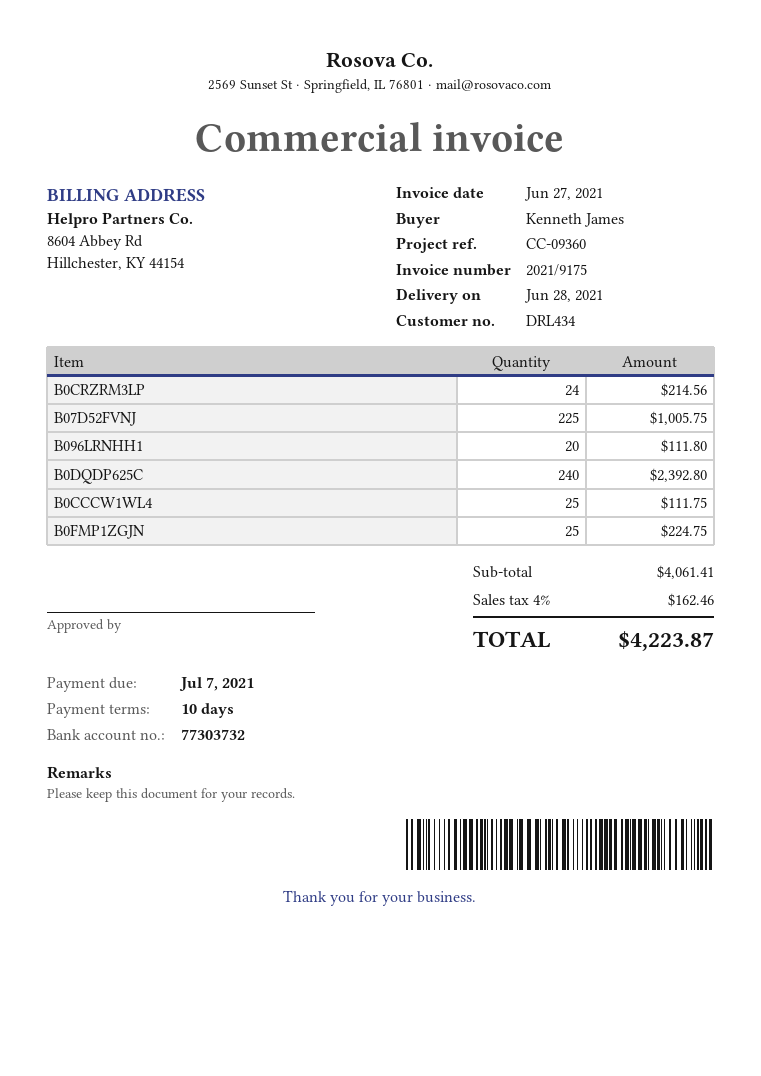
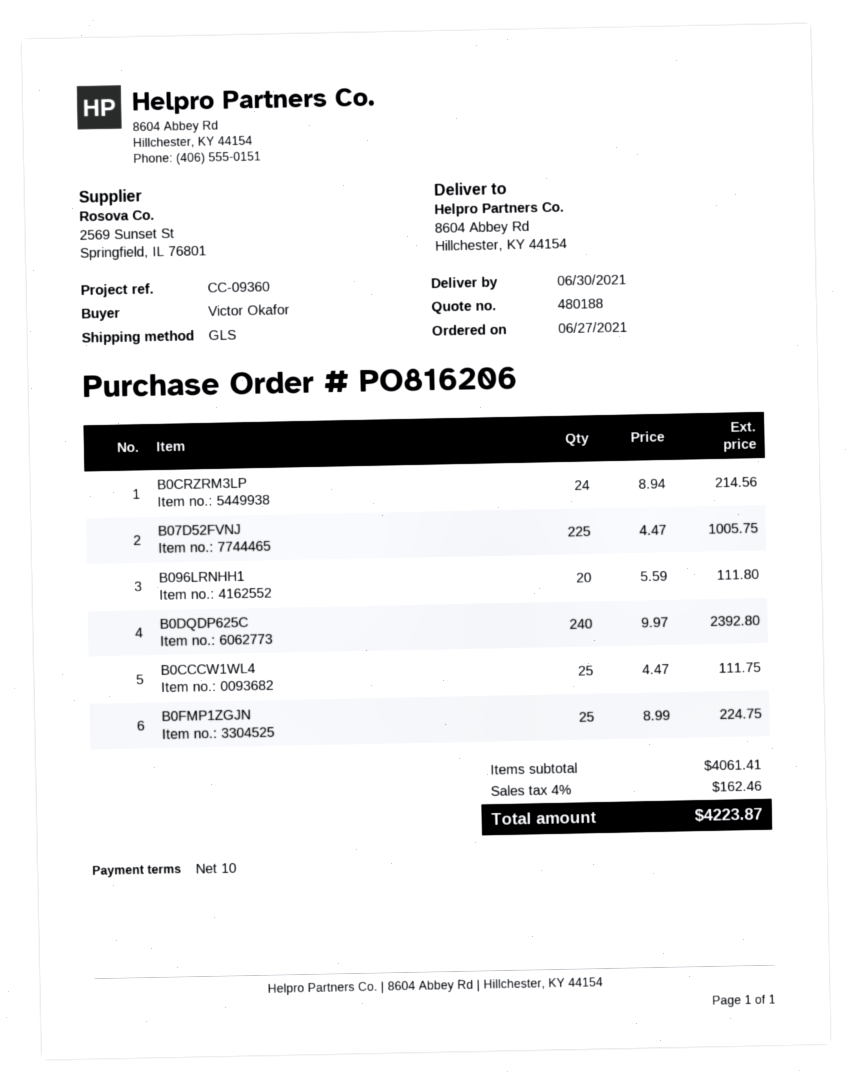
delivery date: 2021-06-28 -> 2021-06-30
ordered by: Kenneth James -> Victor Okafor

